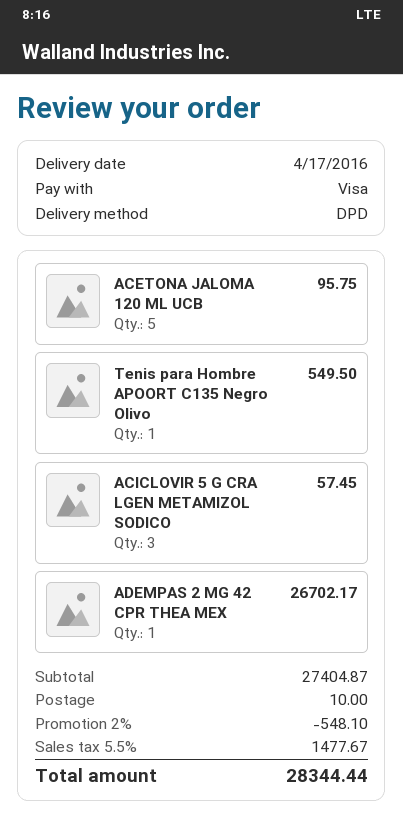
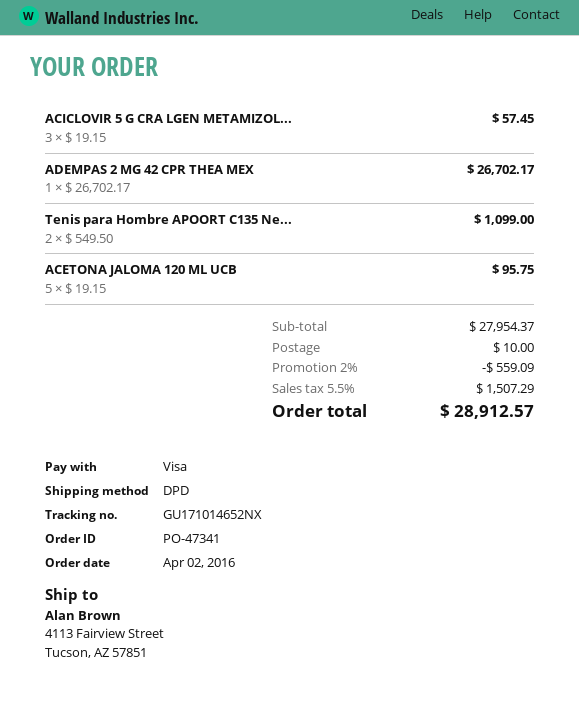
Tenis para Hombre APOORT C135 Negro Olivo: 1 for 549.50 -> 2 for 1099.00
subtotal: 27404.87 -> 27954.37
discount: 2% = 548.10 -> 2% = 559.09
tax: 5.5% = 1477.67 -> 5.5% = 1507.29
total: 28344.44 -> 28912.57

